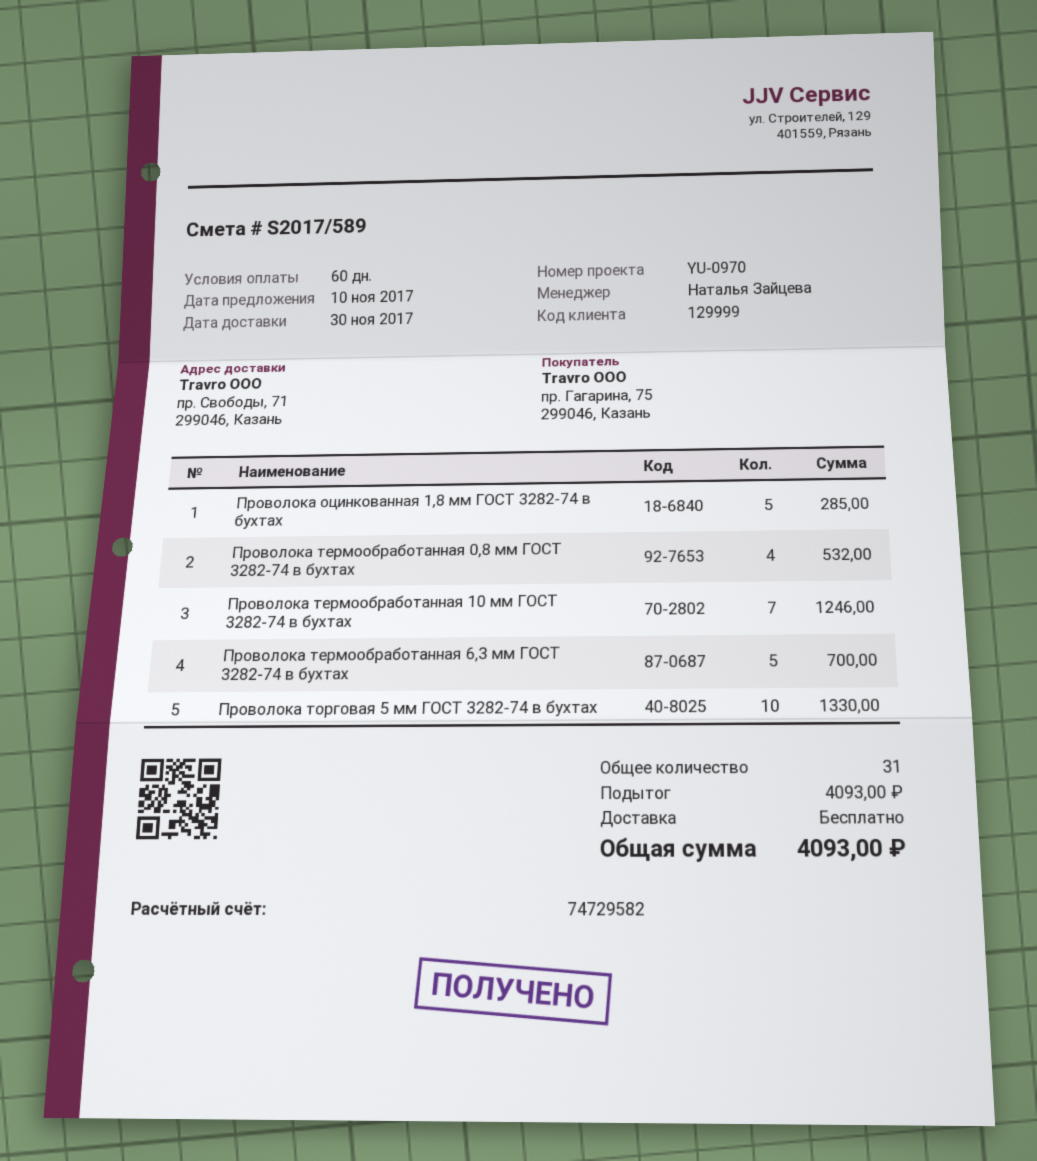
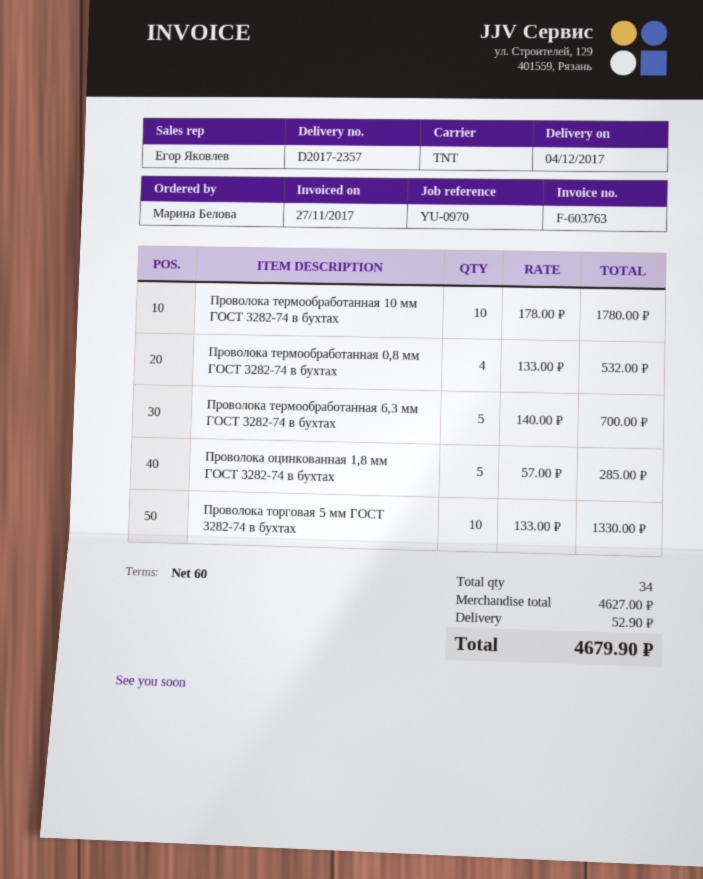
delivery date: 2017-11-30 -> 2017-12-04
sales rep: Наталья Зайцева -> Егор Яковлев
Проволока термообработанная 10 мм ГОСТ 3282-74 в бухтах: 7 for 1246.00 -> 10 for 1780.00
total quantity: 31 -> 34
subtotal: 4093.00 -> 4627.00
shipping: 0.00 -> 52.90
total: 4093.00 -> 4679.90

